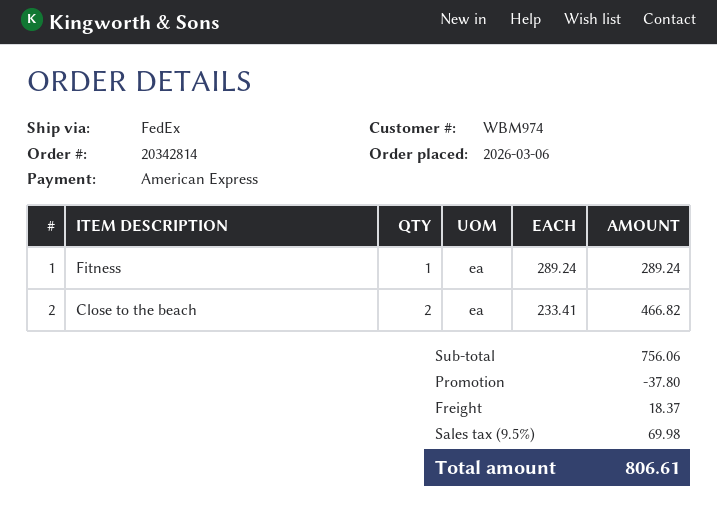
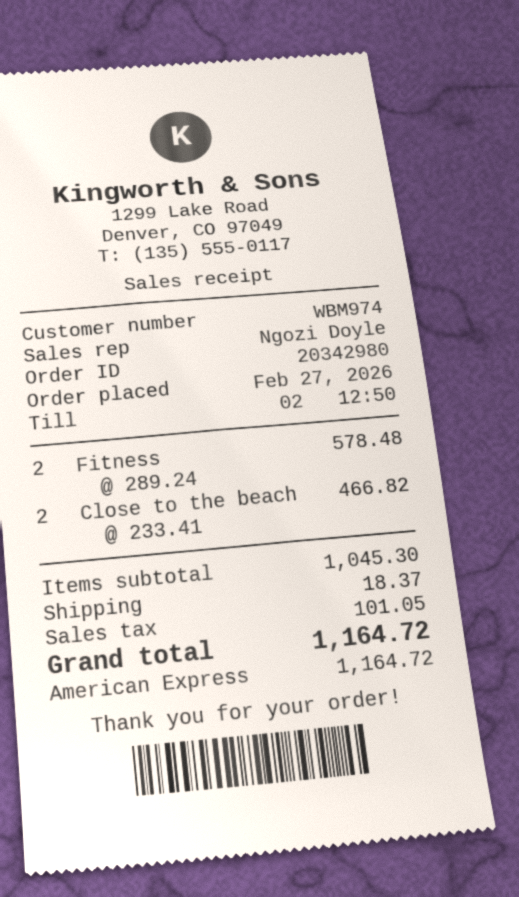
order number: 20342814 -> 20342980
order date: 2026-03-06 -> 2026-02-27
Fitness: 1 x 289.24 = 289.24 -> 2 x 289.24 = 578.48
subtotal: 756.06 -> 1045.30
discount: 37.80 -> none
tax: 69.98 -> 101.05
total: 806.61 -> 1164.72

